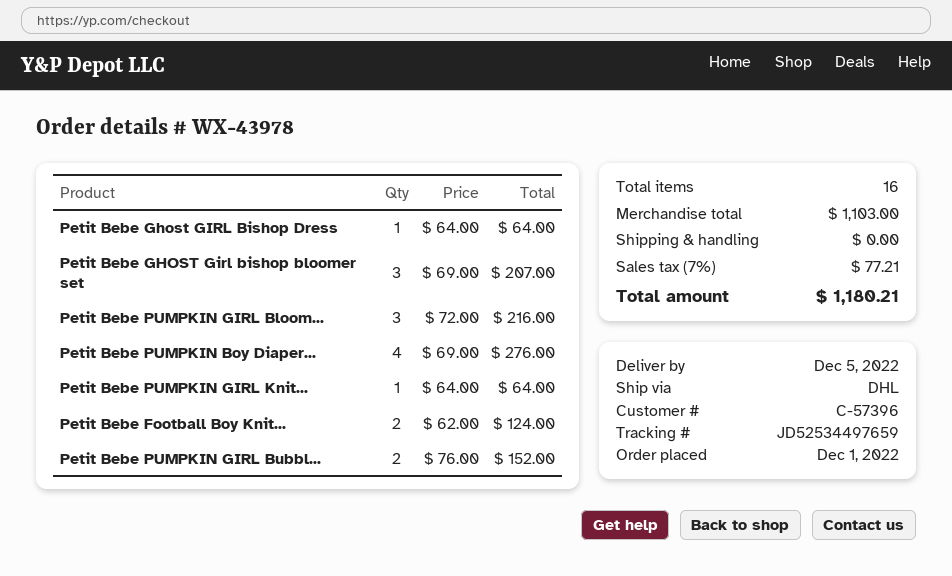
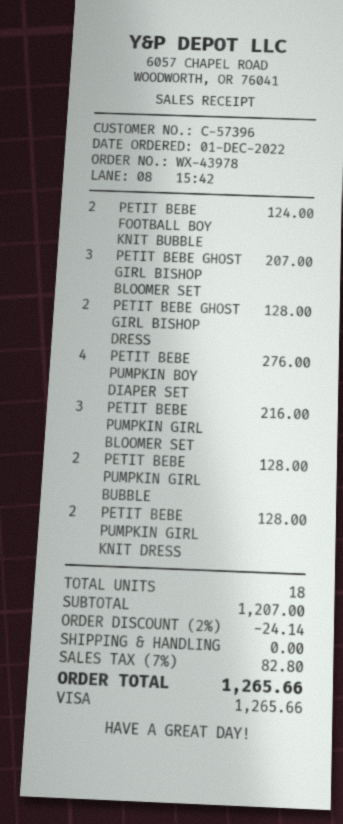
Petit Bebe Ghost GIRL Bishop Dress: 1 for 64.00 -> 2 for 128.00
Petit Bebe PUMPKIN GIRL Knit...: 1 for 64.00 -> 2 for 128.00
Petit Bebe PUMPKIN GIRL Bubbl...: 2 for 152.00 -> 2 for 128.00
total quantity: 16 -> 18
subtotal: 1103.00 -> 1207.00
discount: none -> 2% = 24.14
tax: 7% = 77.21 -> 7% = 82.80
total: 1180.21 -> 1265.66

